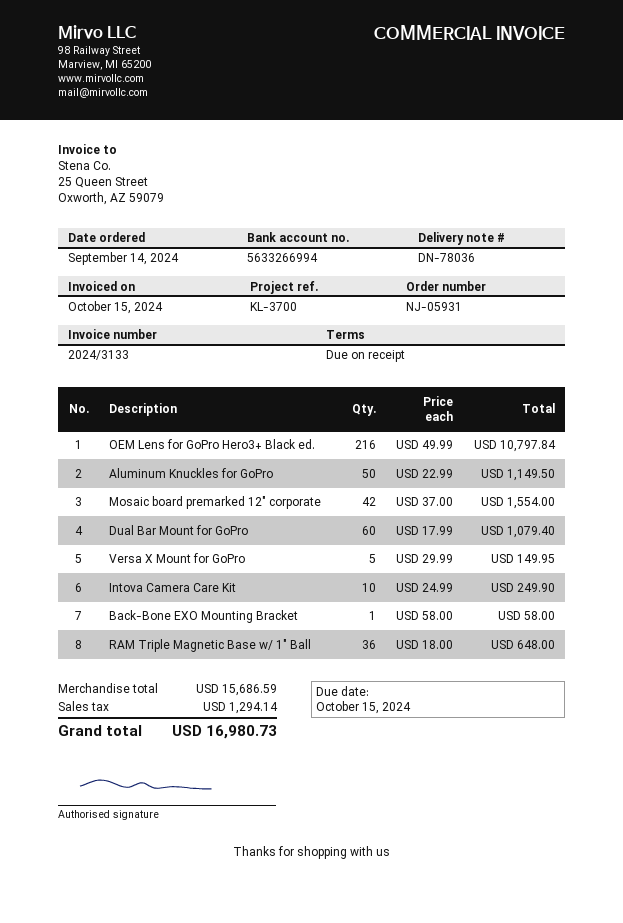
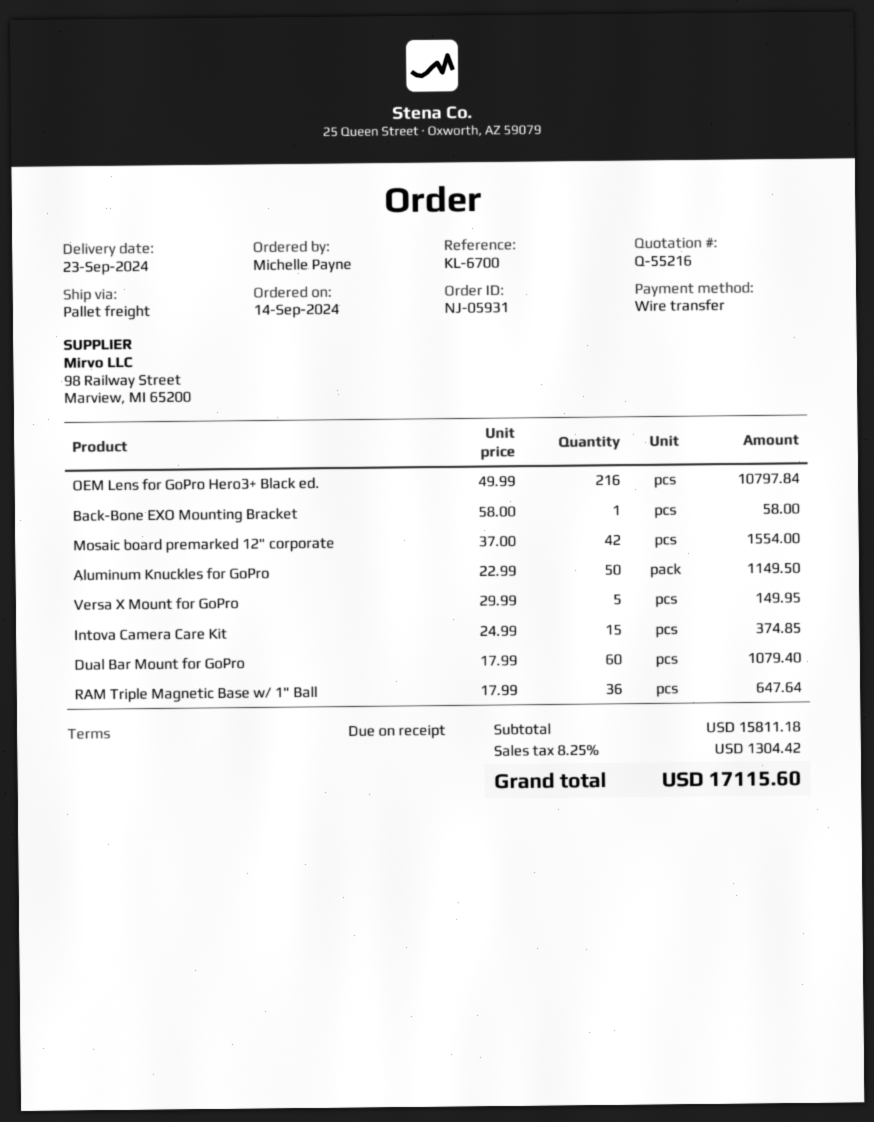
reference: KL-3700 -> KL-6700
Intova Camera Care Kit: 10 x 24.99 = 249.90 -> 15 x 24.99 = 374.85
RAM Triple Magnetic Base w/ 1" Ball: 36 x 18.00 = 648.00 -> 36 x 17.99 = 647.64
subtotal: 15686.59 -> 15811.18
tax: 1294.14 -> 1304.42
total: 16980.73 -> 17115.60

